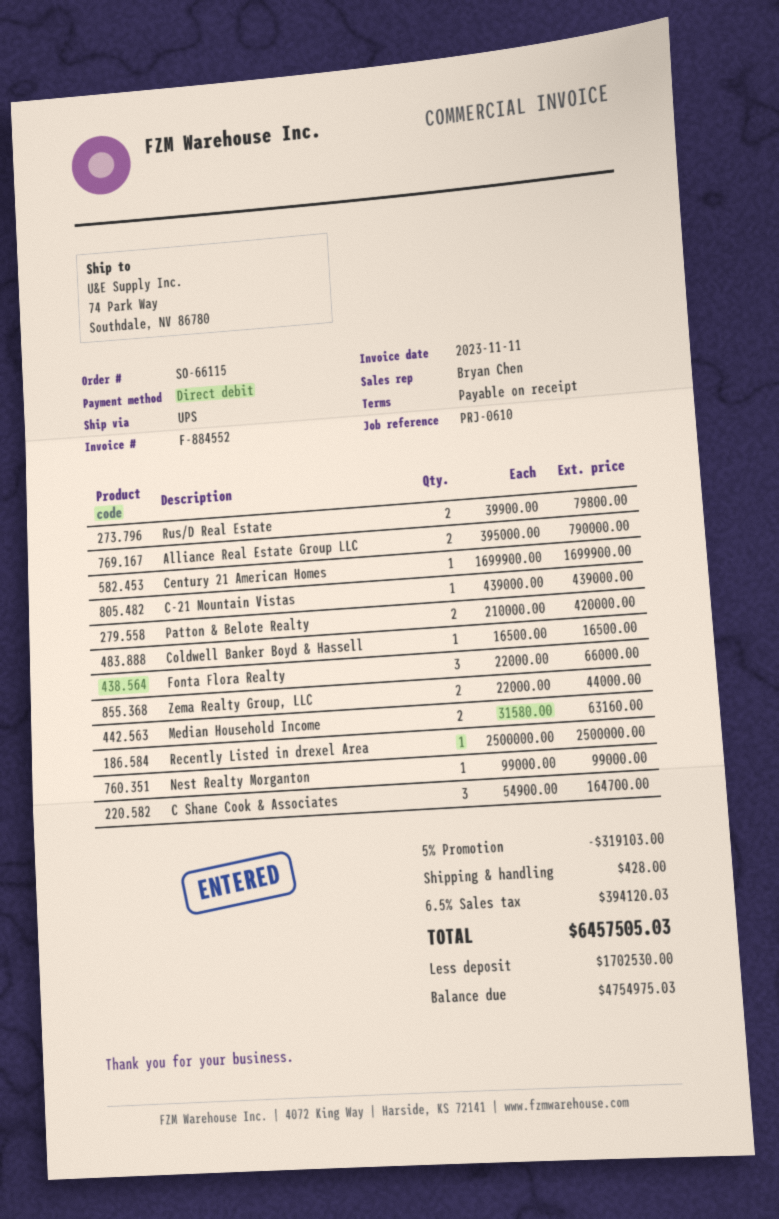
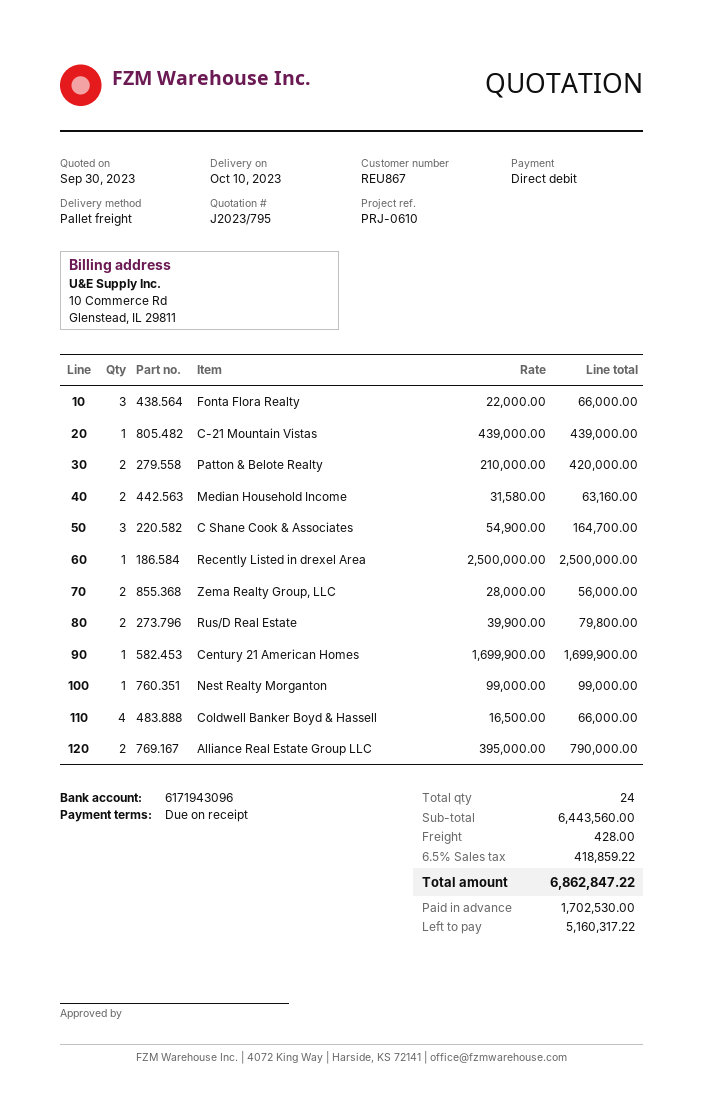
shipping method: UPS -> pallet freight
Coldwell Banker Boyd & Hassell: 1 x 16500.00 = 16500.00 -> 4 x 16500.00 = 66000.00
Zema Realty Group, LLC: 2 x 22000.00 = 44000.00 -> 2 x 28000.00 = 56000.00
discount: 5% = 319103.00 -> none
tax: 6.5% = 394120.03 -> 6.5% = 418859.22
total: 6457505.03 -> 6862847.22
balance: 4754975.03 -> 5160317.22

